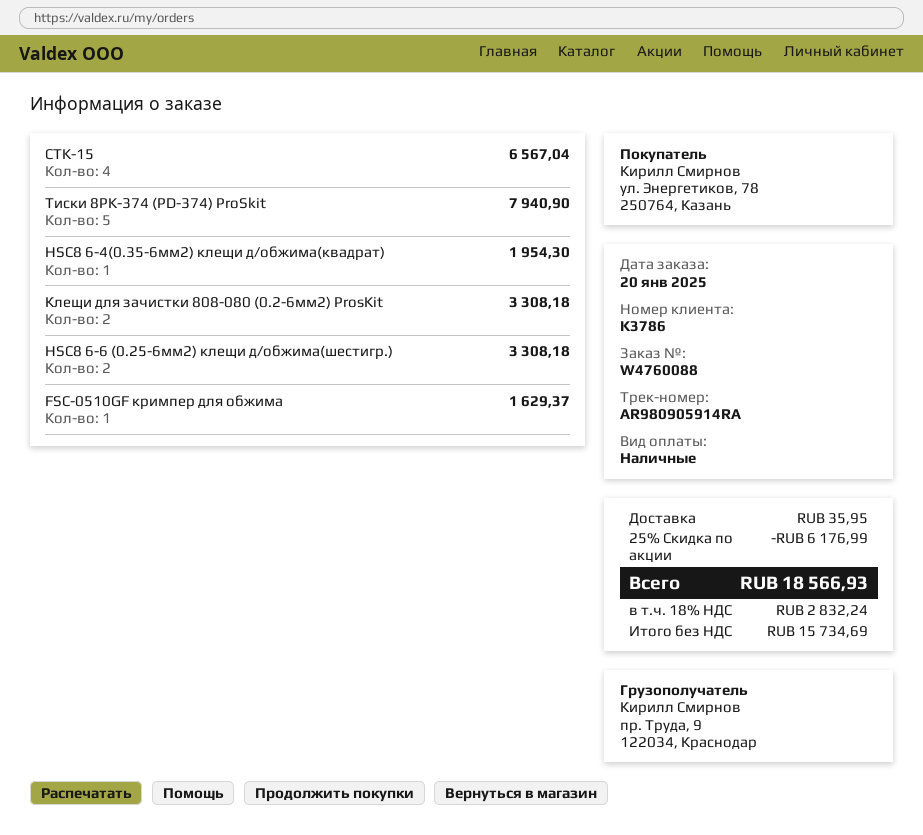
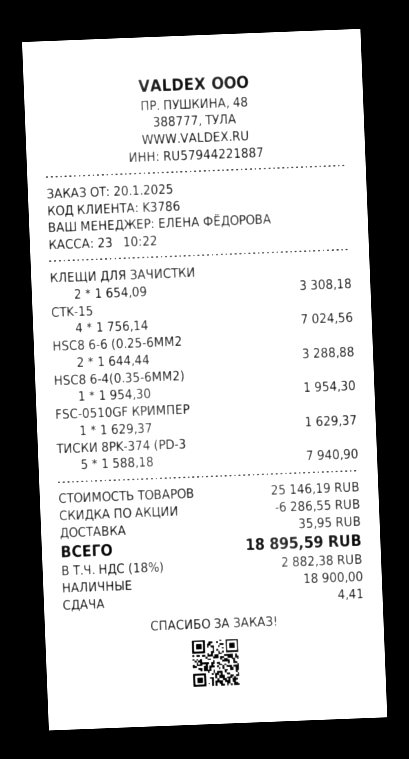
CTK-15: 4 for 6567.04 -> 4 for 7024.56
HSC8 6-6 (0.25-6мм2) клещи д/обжима(шестигр.): 2 for 3308.18 -> 2 for 3288.88
discount: 6176.99 -> 6286.55
tax: 18% = 2832.24 -> 18% = 2882.38
total: 18566.93 -> 18895.59

